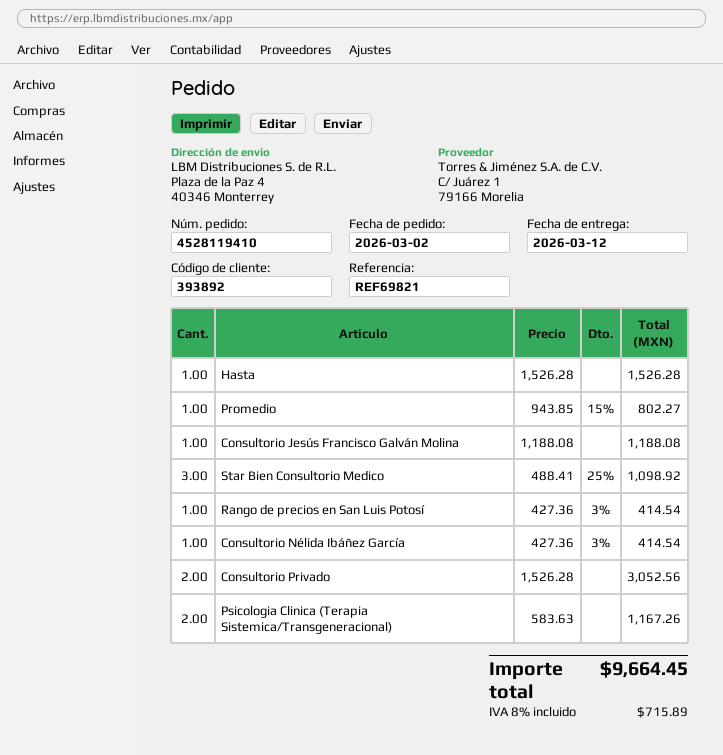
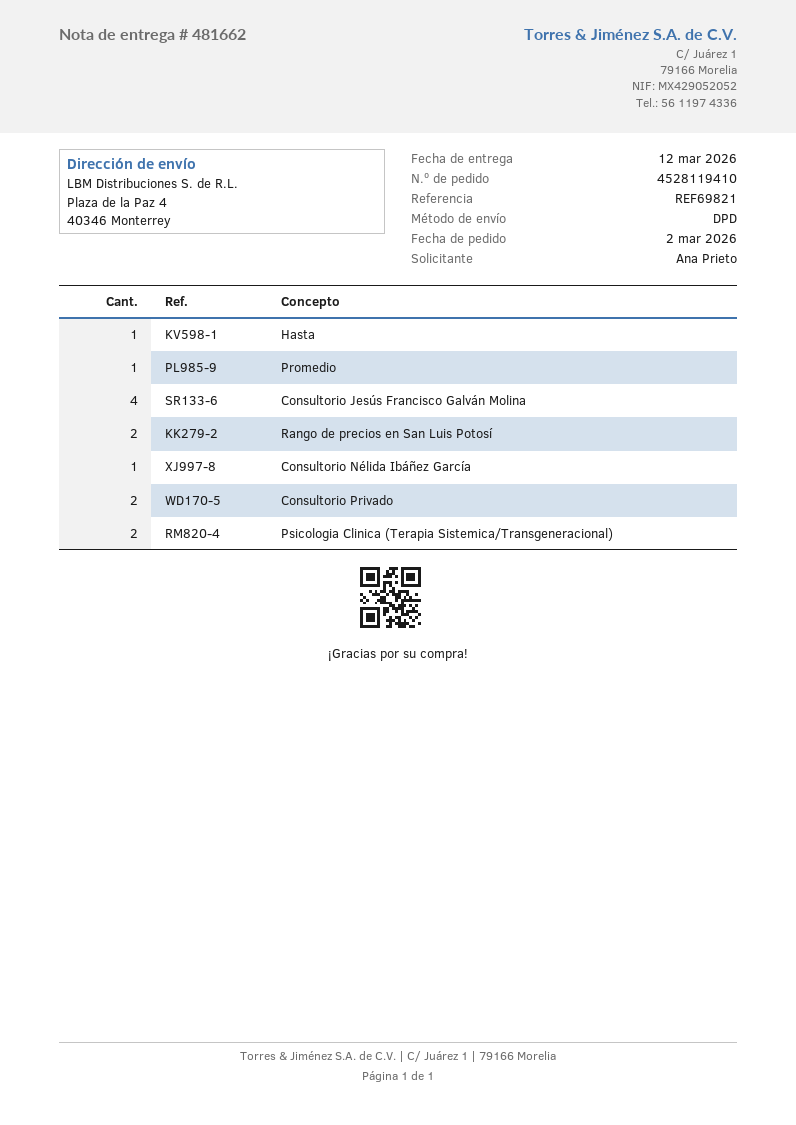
Consultorio Jesús Francisco Galván Molina: 1 -> 4
Star Bien Consultorio Medico: 3 -> none
Rango de precios en San Luis Potosí: 1 -> 2

